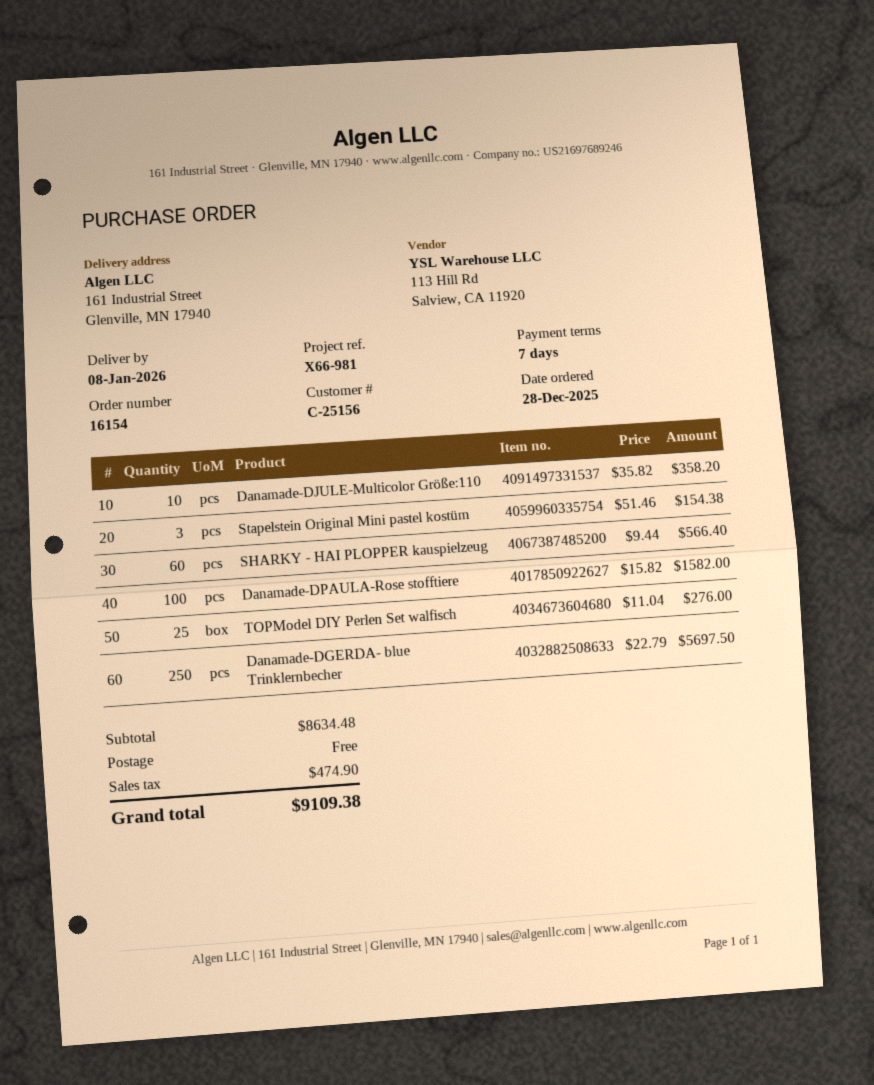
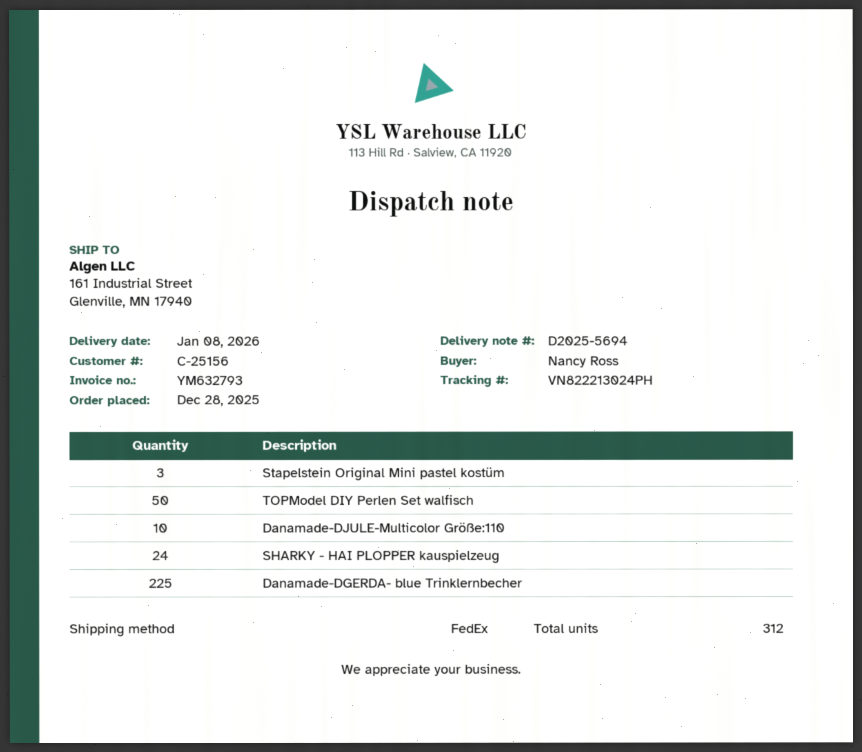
SHARKY - HAI PLOPPER kauspielzeug: 60 -> 24
Danamade-DPAULA-Rose stofftiere: 100 -> none
TOPModel DIY Perlen Set walfisch: 25 -> 50
Danamade-DGERDA- blue Trinklernbecher: 250 -> 225

